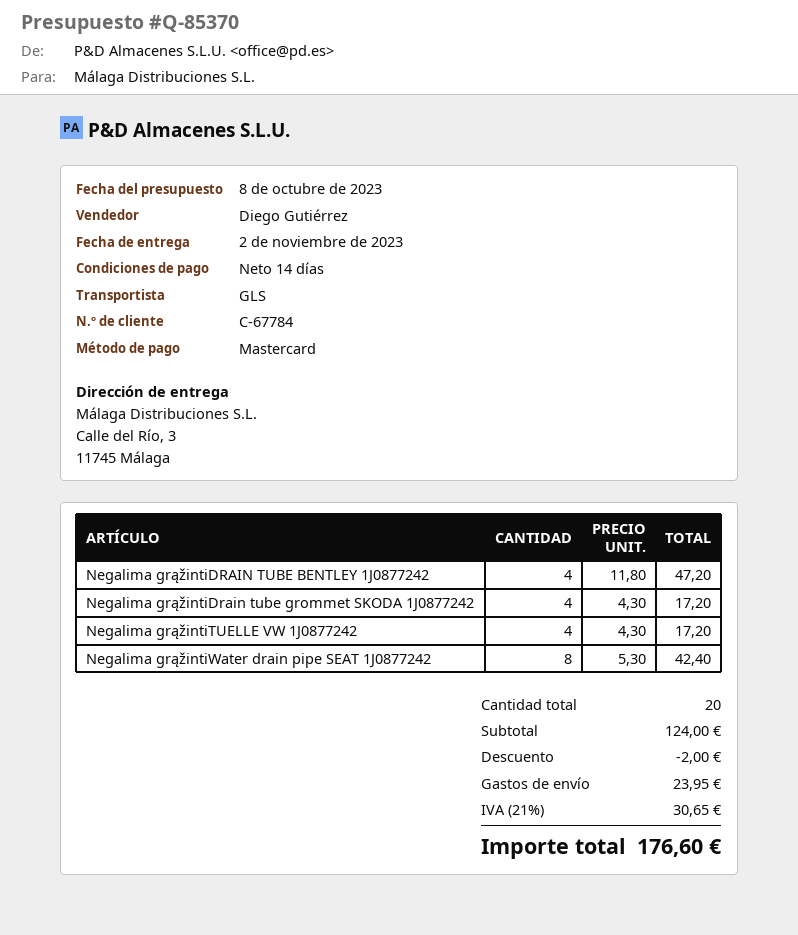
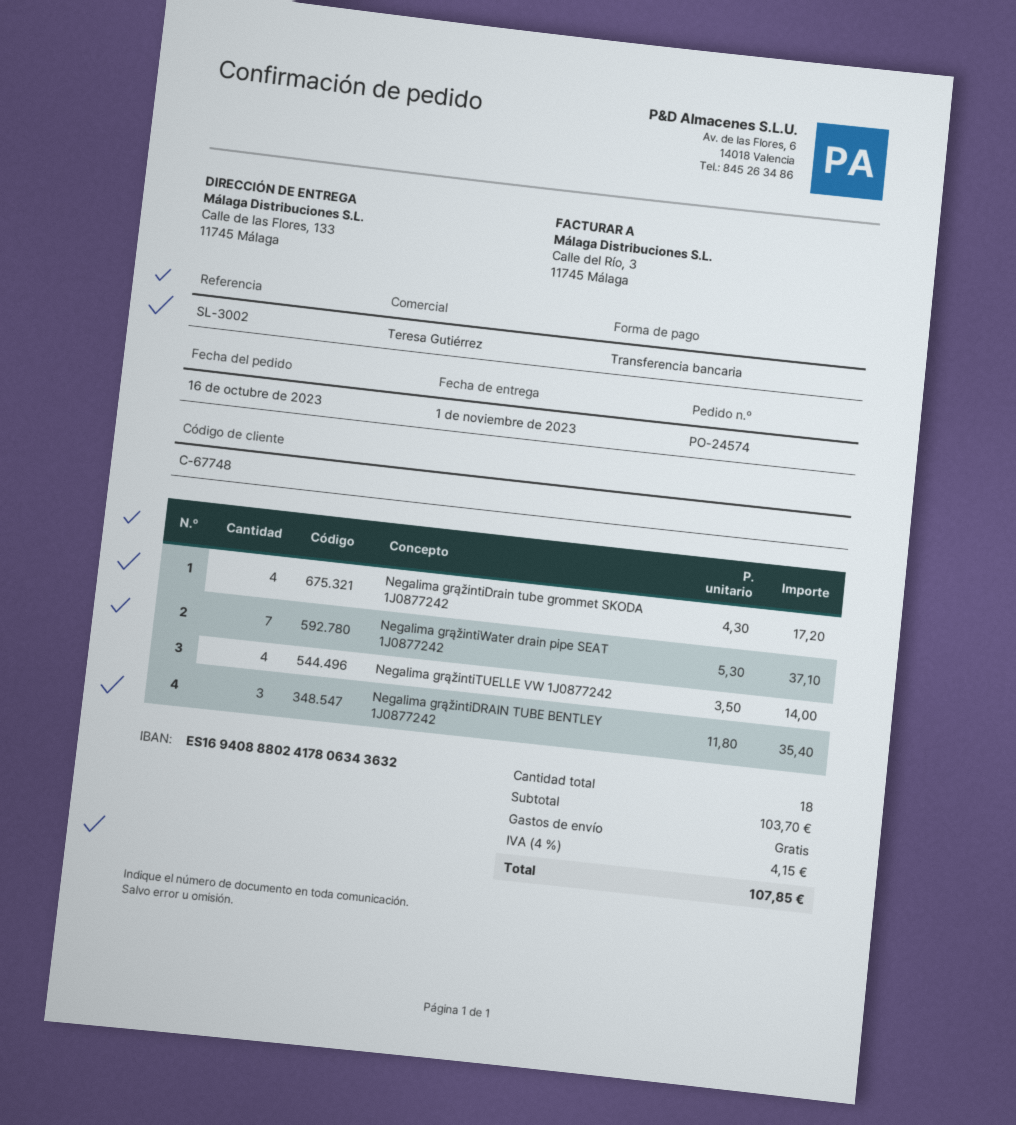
delivery date: 2023-11-02 -> 2023-11-01
customer number: C-67784 -> C-67748
sales rep: Diego Gutiérrez -> Teresa Gutiérrez
payment method: Mastercard -> bank transfer
ship to: Calle del Río, 3, 11745 Málaga -> Calle de las Flores, 133, 11745 Málaga
Negalima grąžintiDRAIN TUBE BENTLEY 1J0877242: 4 x 11.80 = 47.20 -> 3 x 11.80 = 35.40
Negalima grąžintiTUELLE VW 1J0877242: 4 x 4.30 = 17.20 -> 4 x 3.50 = 14.00
Negalima grąžintiWater drain pipe SEAT 1J0877242: 8 x 5.30 = 42.40 -> 7 x 5.30 = 37.10
total quantity: 20 -> 18
subtotal: 124.00 -> 103.70
discount: 2.00 -> none
shipping: 23.95 -> 0.00
tax: 21% = 30.65 -> 4% = 4.15
total: 176.60 -> 107.85

